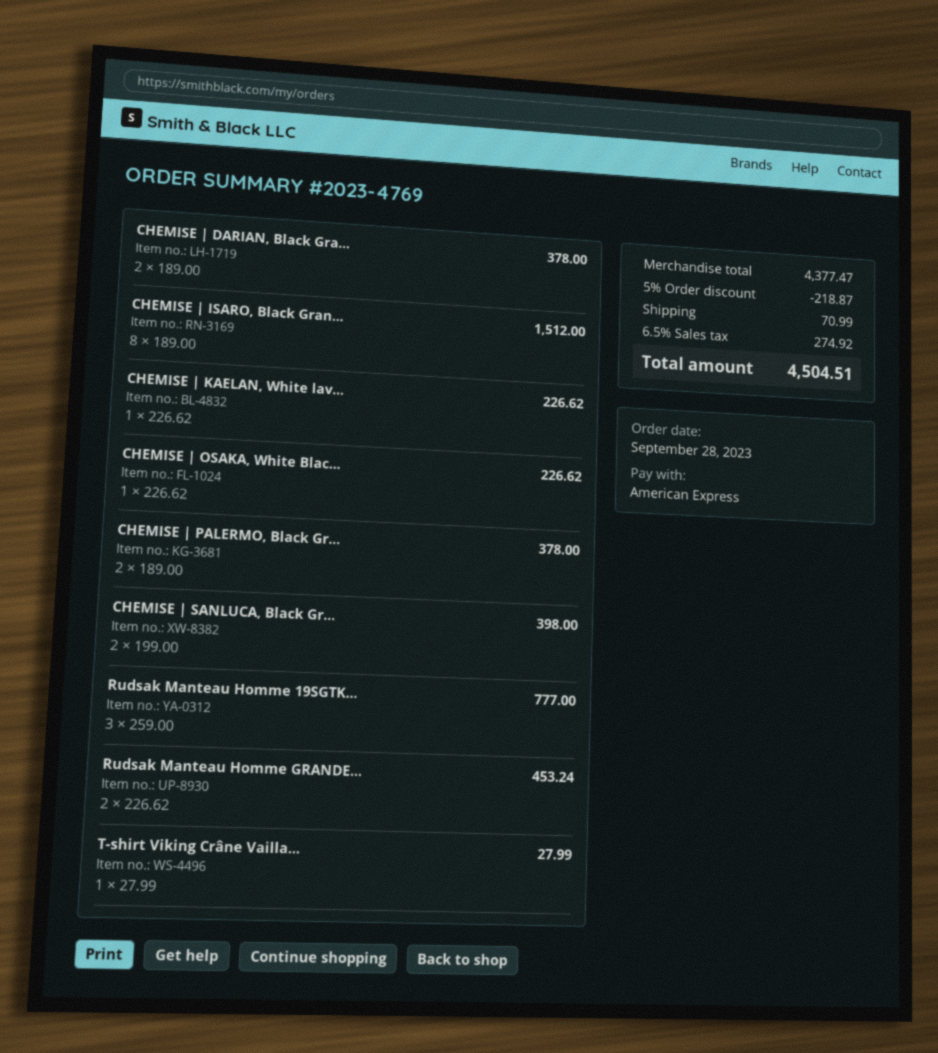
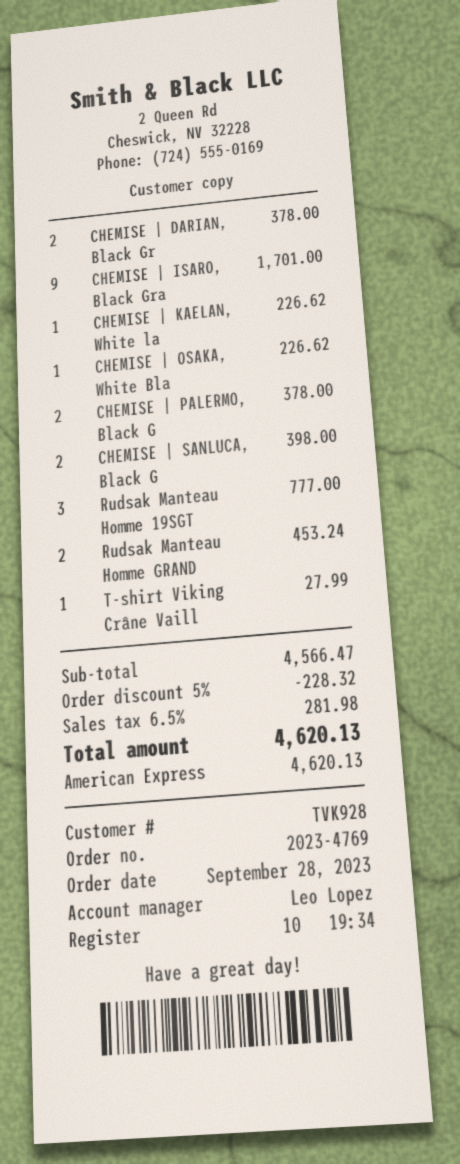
CHEMISE | ISARO, Black Gran...: 8 for 1512.00 -> 9 for 1701.00
subtotal: 4377.47 -> 4566.47
discount: 5% = 218.87 -> 5% = 228.32
shipping: 70.99 -> none
tax: 6.5% = 274.92 -> 6.5% = 281.98
total: 4504.51 -> 4620.13

